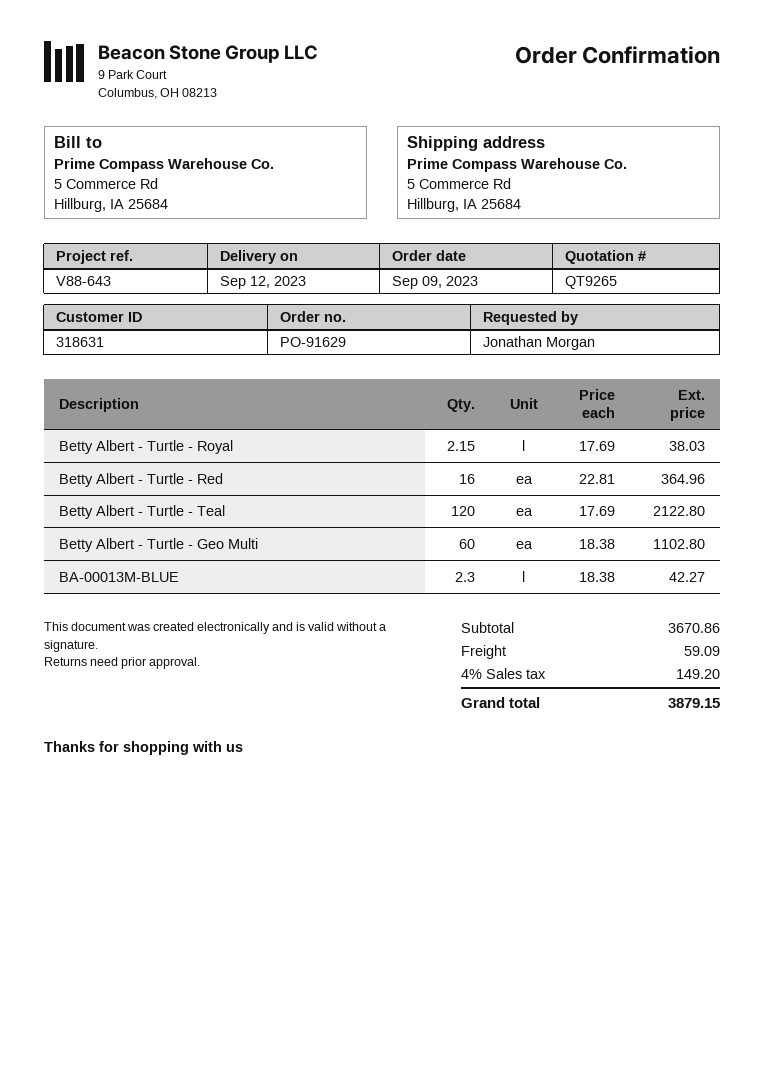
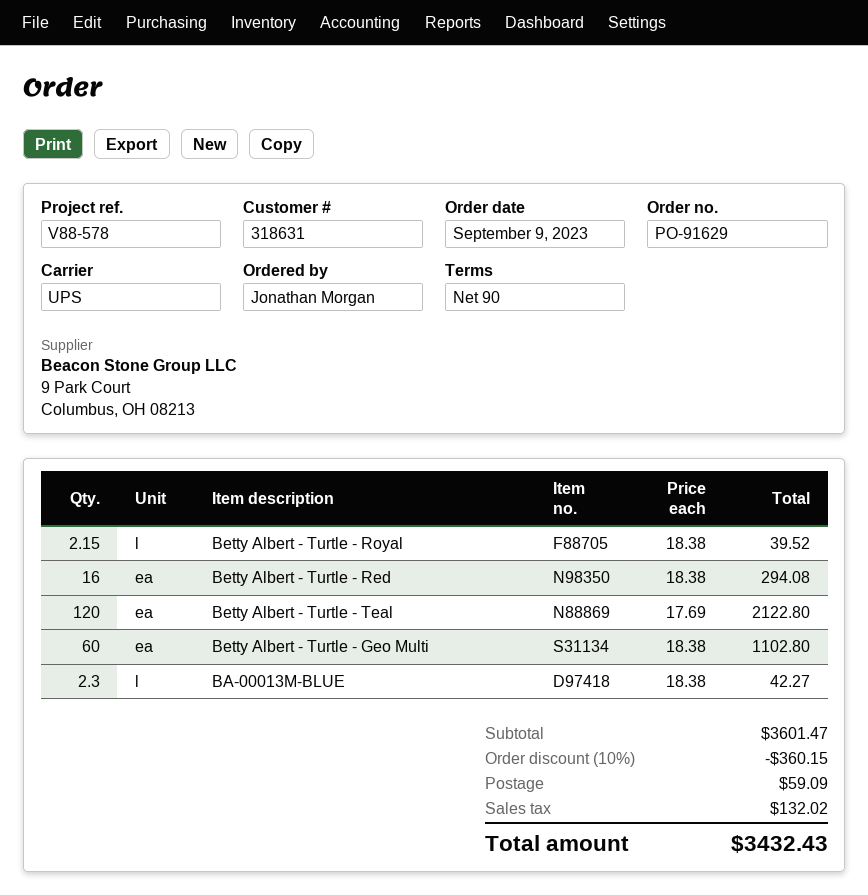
reference: V88-643 -> V88-578
Betty Albert - Turtle - Royal: 2.15 x 17.69 = 38.03 -> 2.15 x 18.38 = 39.52
Betty Albert - Turtle - Red: 16 x 22.81 = 364.96 -> 16 x 18.38 = 294.08
subtotal: 3670.86 -> 3601.47
discount: none -> 10% = 360.15
tax: 149.20 -> 132.02
total: 3879.15 -> 3432.43

